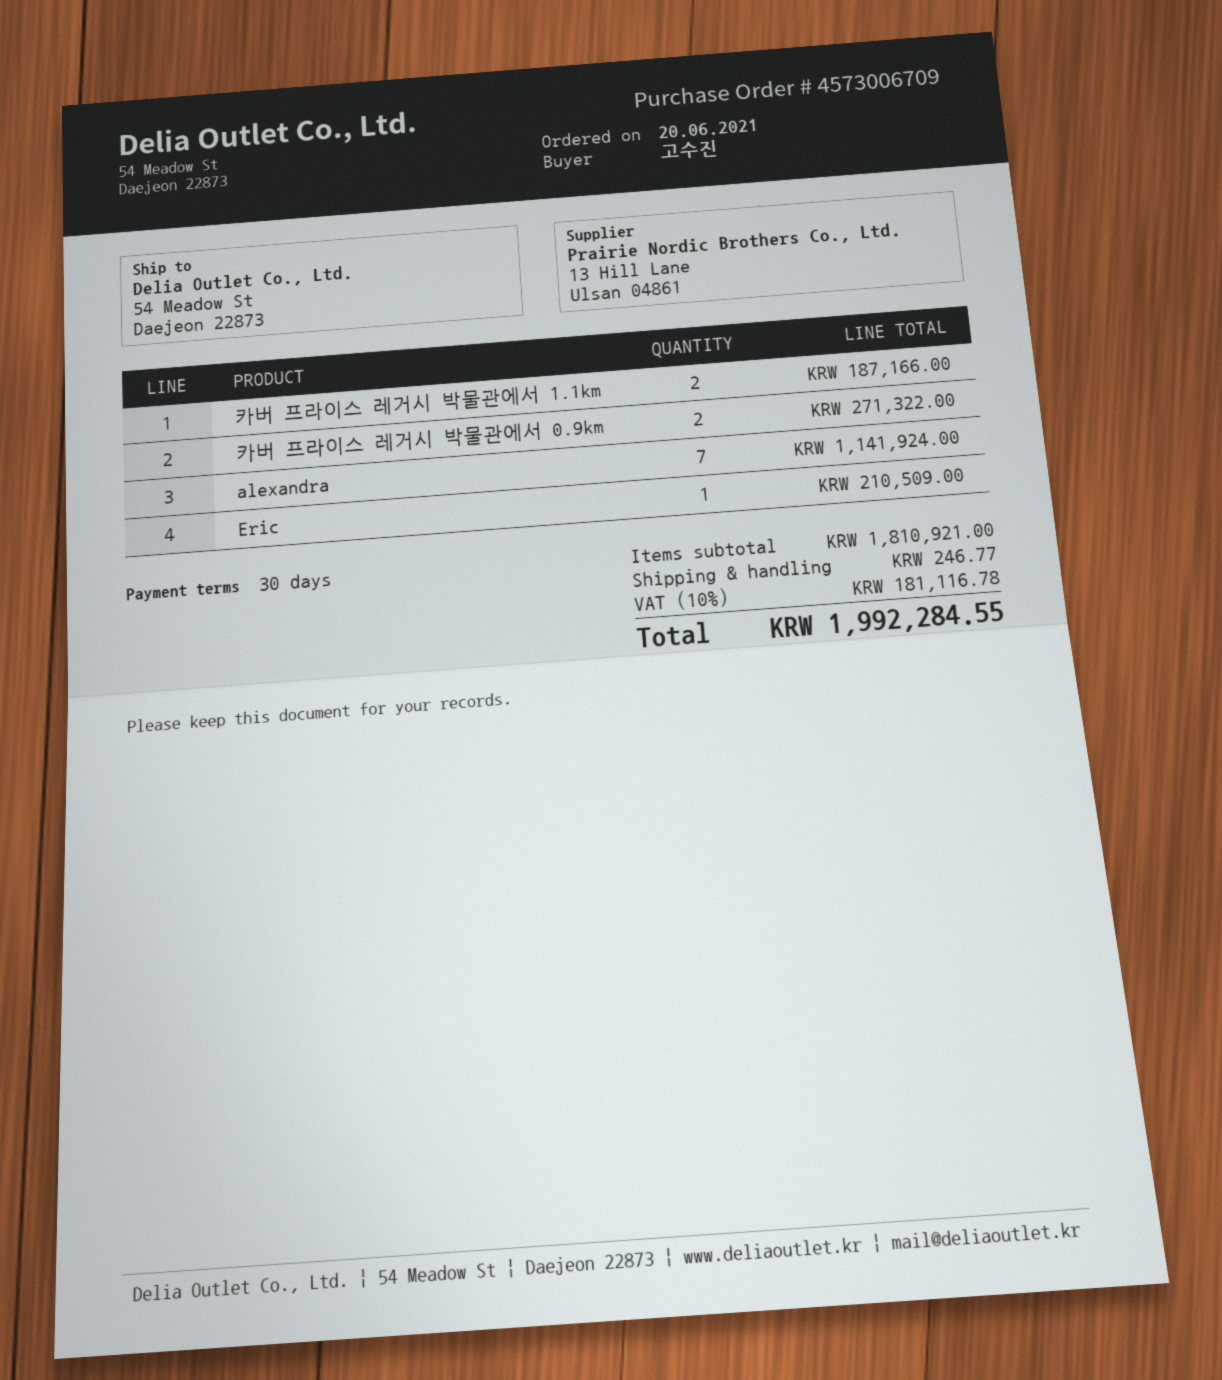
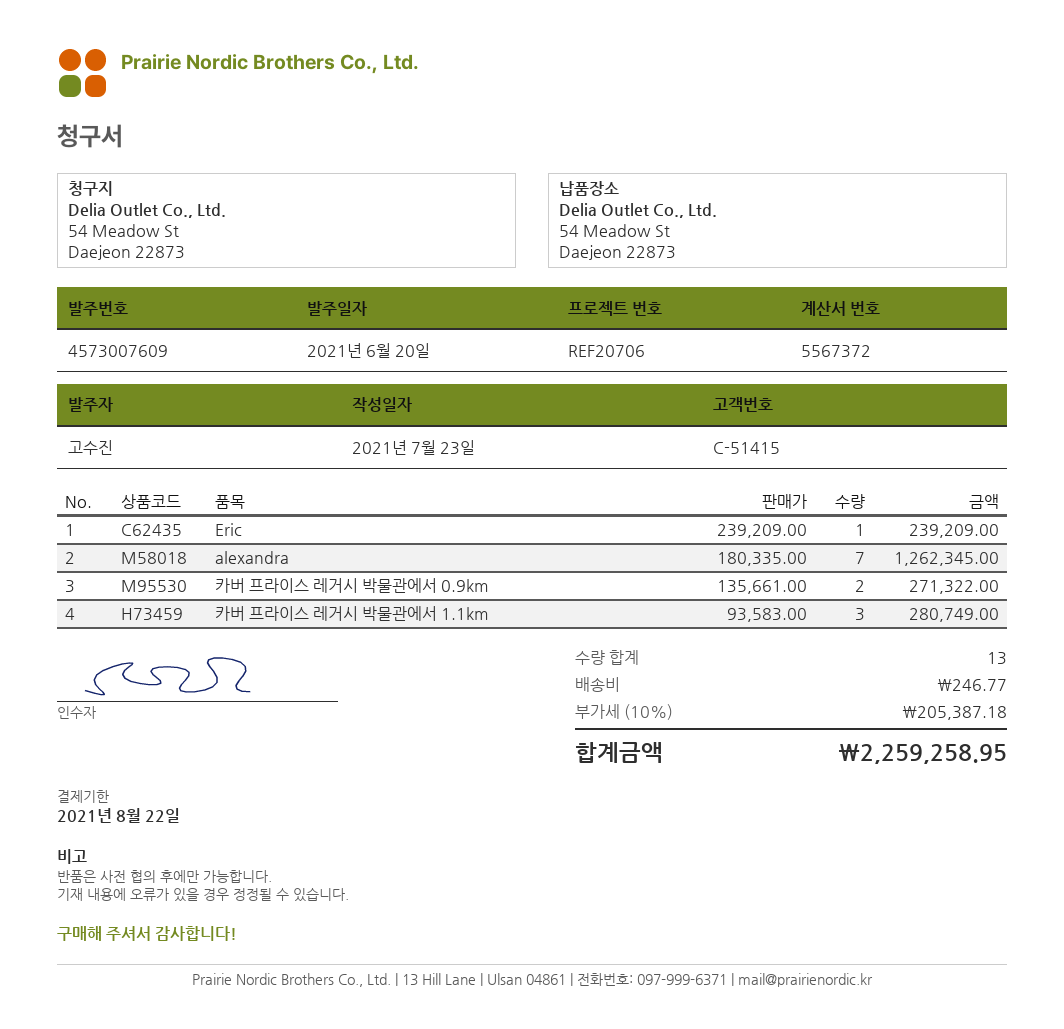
order number: 4573006709 -> 4573007609
카버 프라이스 레거시 박물관에서 1.1km: 2 for 187166.00 -> 3 for 280749.00
alexandra: 7 for 1141924.00 -> 7 for 1262345.00
Eric: 1 for 210509.00 -> 1 for 239209.00
tax: 10% = 181116.78 -> 10% = 205387.18
total: 1992284.55 -> 2259258.95

